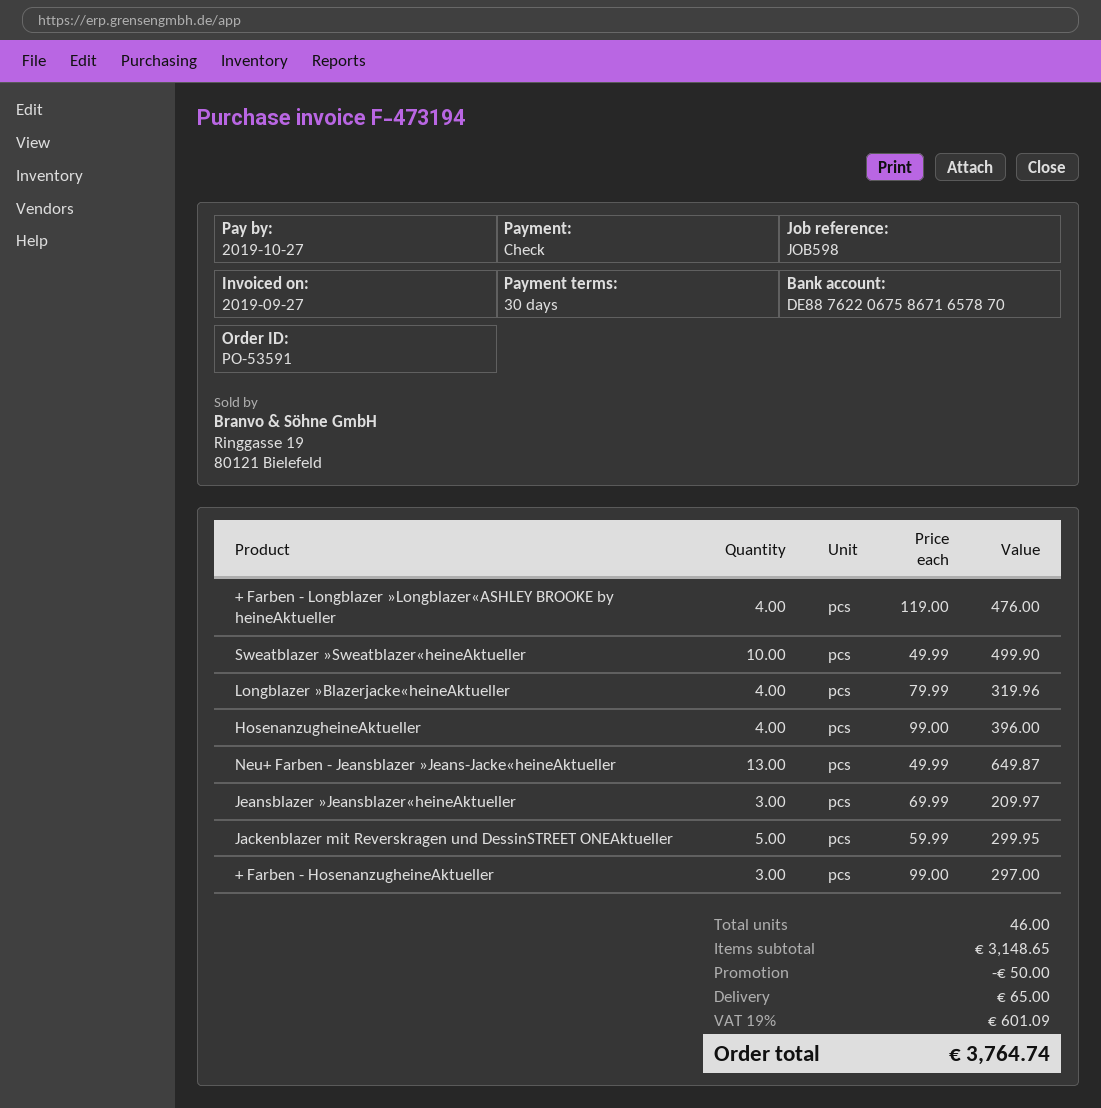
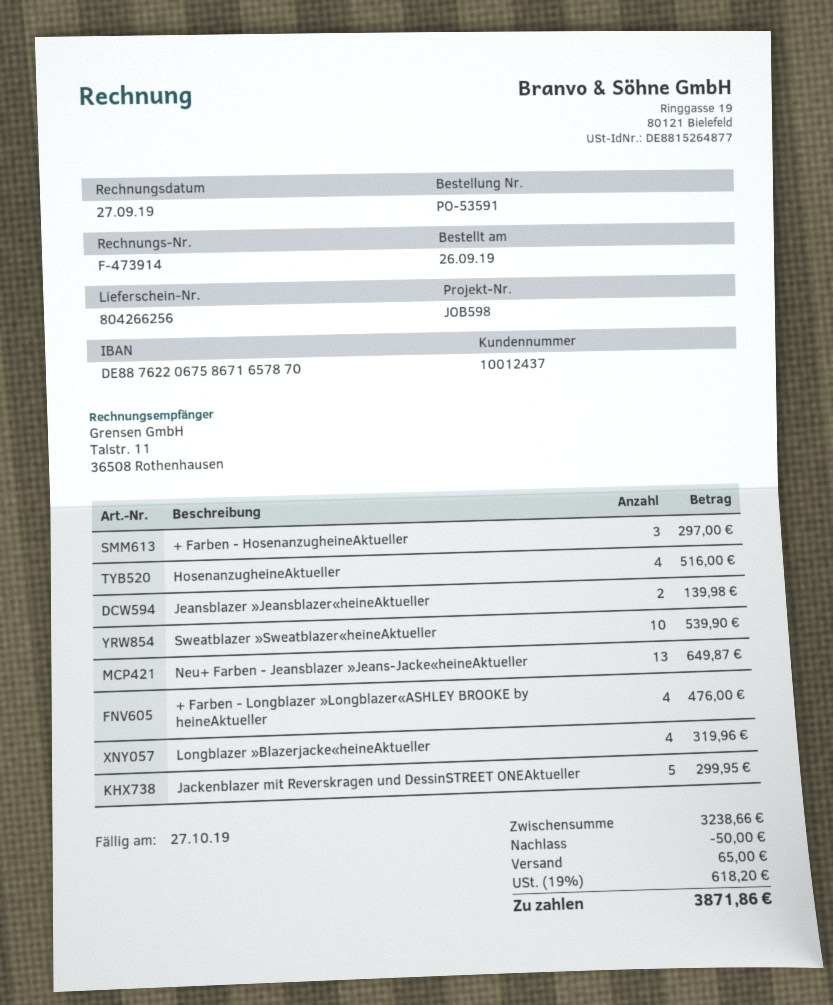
invoice number: F-473194 -> F-473914
Sweatblazer »Sweatblazer«heineAktueller: 10 for 499.90 -> 10 for 539.90
HosenanzugheineAktueller: 4 for 396.00 -> 4 for 516.00
Jeansblazer »Jeansblazer«heineAktueller: 3 for 209.97 -> 2 for 139.98
subtotal: 3148.65 -> 3238.66
tax: 19% = 601.09 -> 19% = 618.20
total: 3764.74 -> 3871.86

